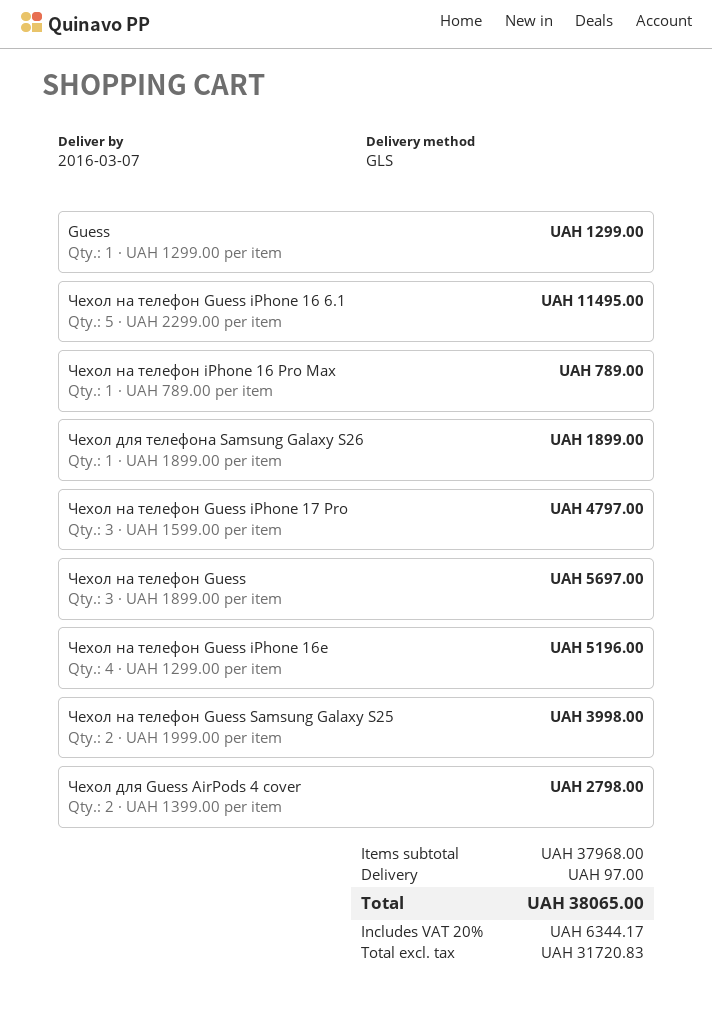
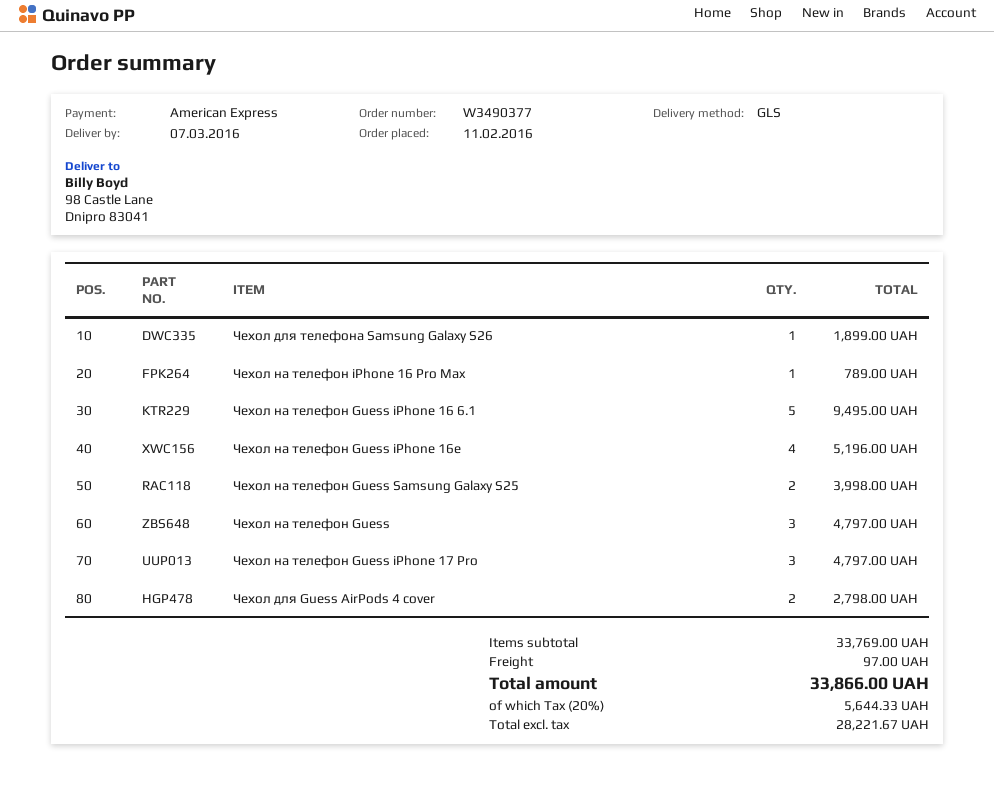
Guess: 1 for 1299.00 -> none
Чехол на телефон Guess iPhone 16 6.1: 5 for 11495.00 -> 5 for 9495.00
Чехол на телефон Guess: 3 for 5697.00 -> 3 for 4797.00
subtotal: 37968.00 -> 33769.00
net: 31720.83 -> 28221.67
tax: 20% = 6344.17 -> 20% = 5644.33
total: 38065.00 -> 33866.00

